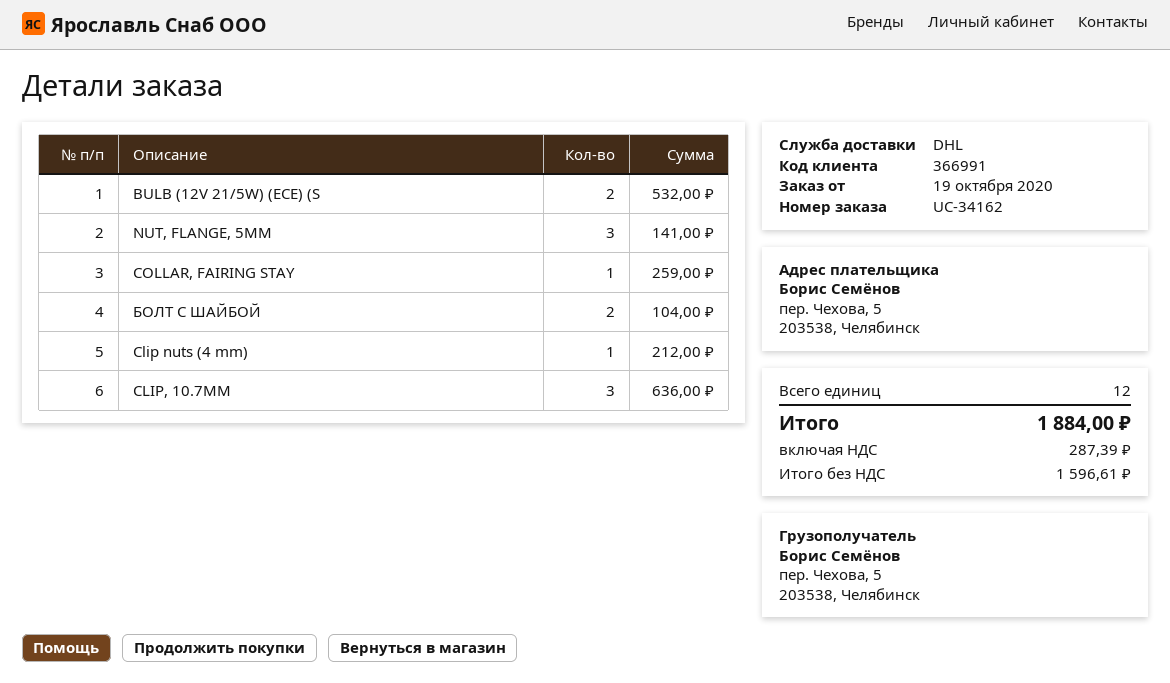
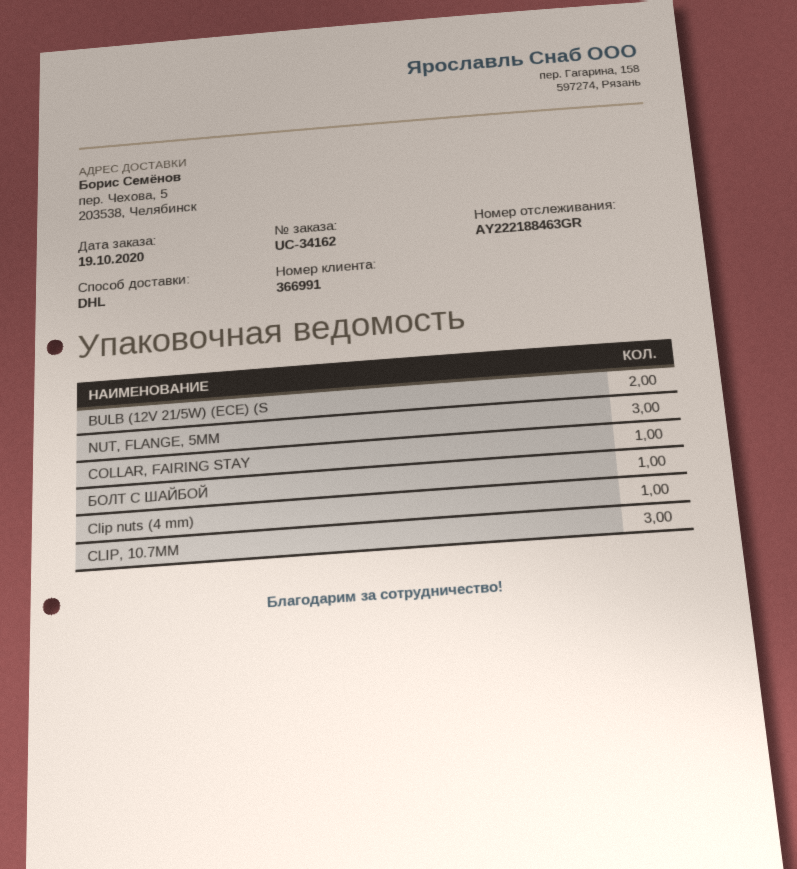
БОЛТ С ШАЙБОЙ: 2 -> 1

